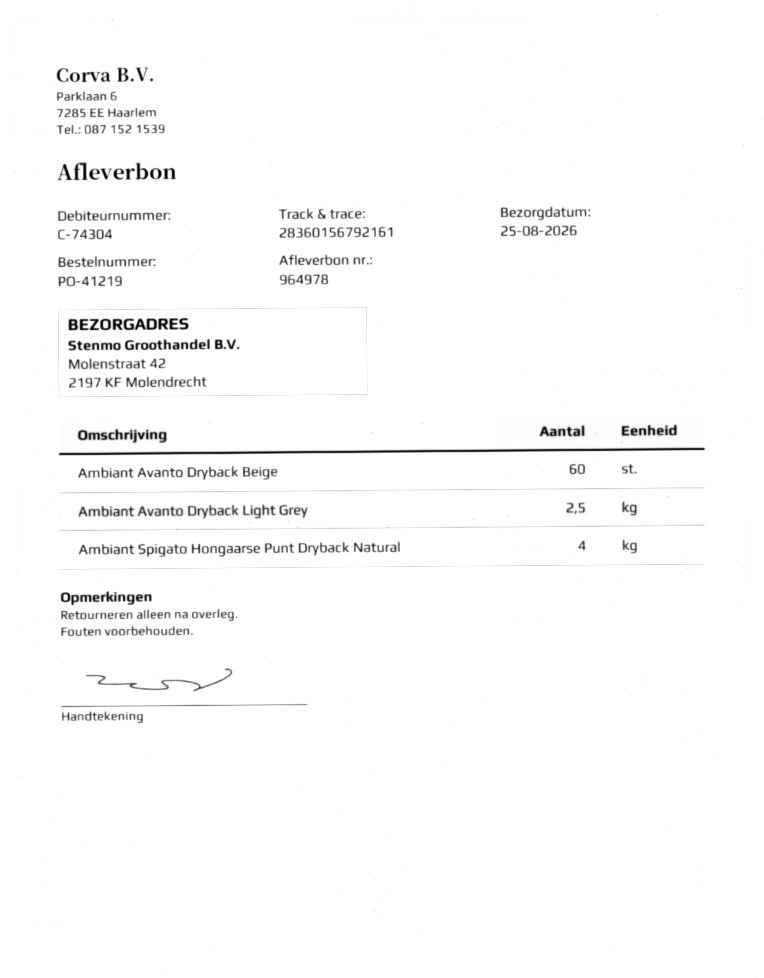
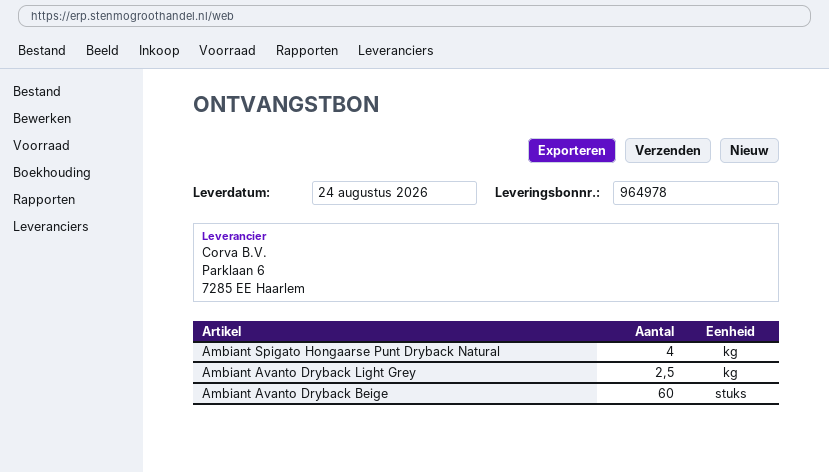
delivery date: 2026-08-25 -> 2026-08-24

